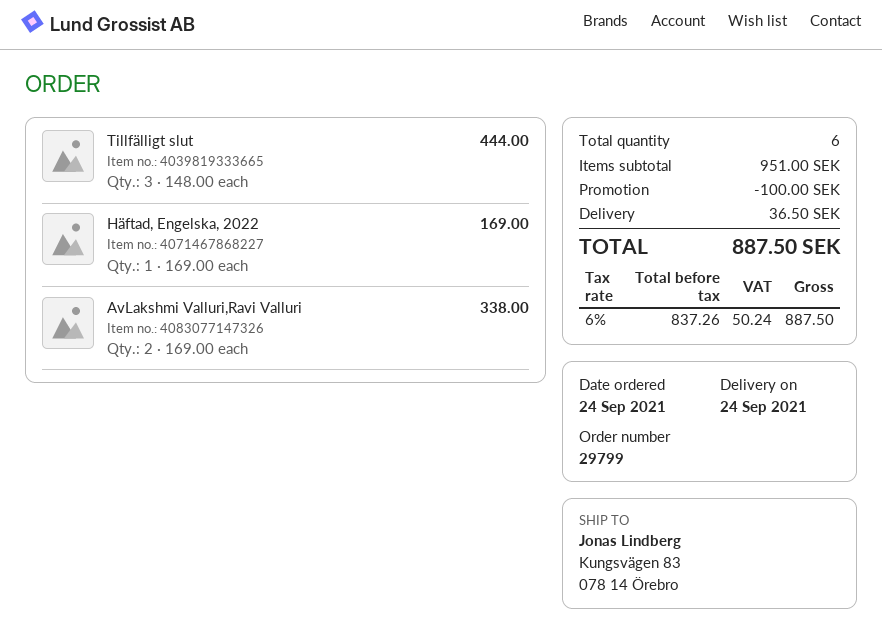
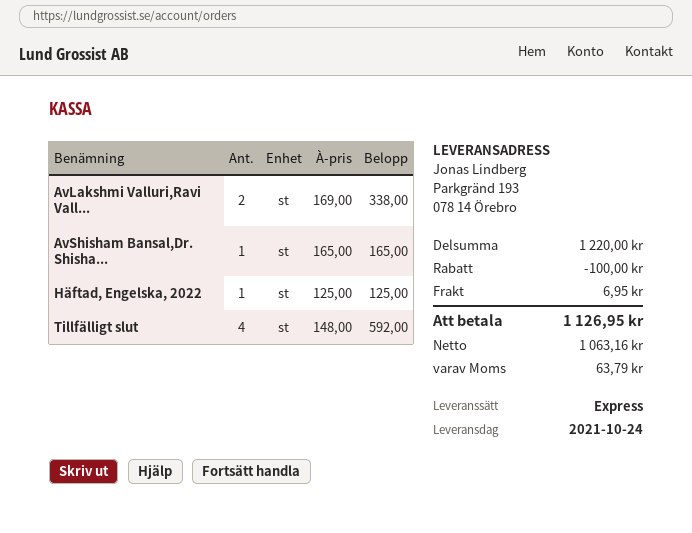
delivery date: 2021-09-24 -> 2021-10-24
ship to: Kungsvägen 83, 078 14 Örebro -> Parkgränd 193, 078 14 Örebro
Tillfälligt slut: 3 x 148.00 = 444.00 -> 4 x 148.00 = 592.00
Häftad, Engelska, 2022: 1 x 169.00 = 169.00 -> 1 x 125.00 = 125.00
AvShisham Bansal,Dr. Shisha...: none -> 1 x 165.00 = 165.00
subtotal: 951.00 -> 1220.00
shipping: 36.50 -> 6.95
net: 837.26 -> 1063.16
tax: 50.24 -> 63.79
total: 887.50 -> 1126.95

